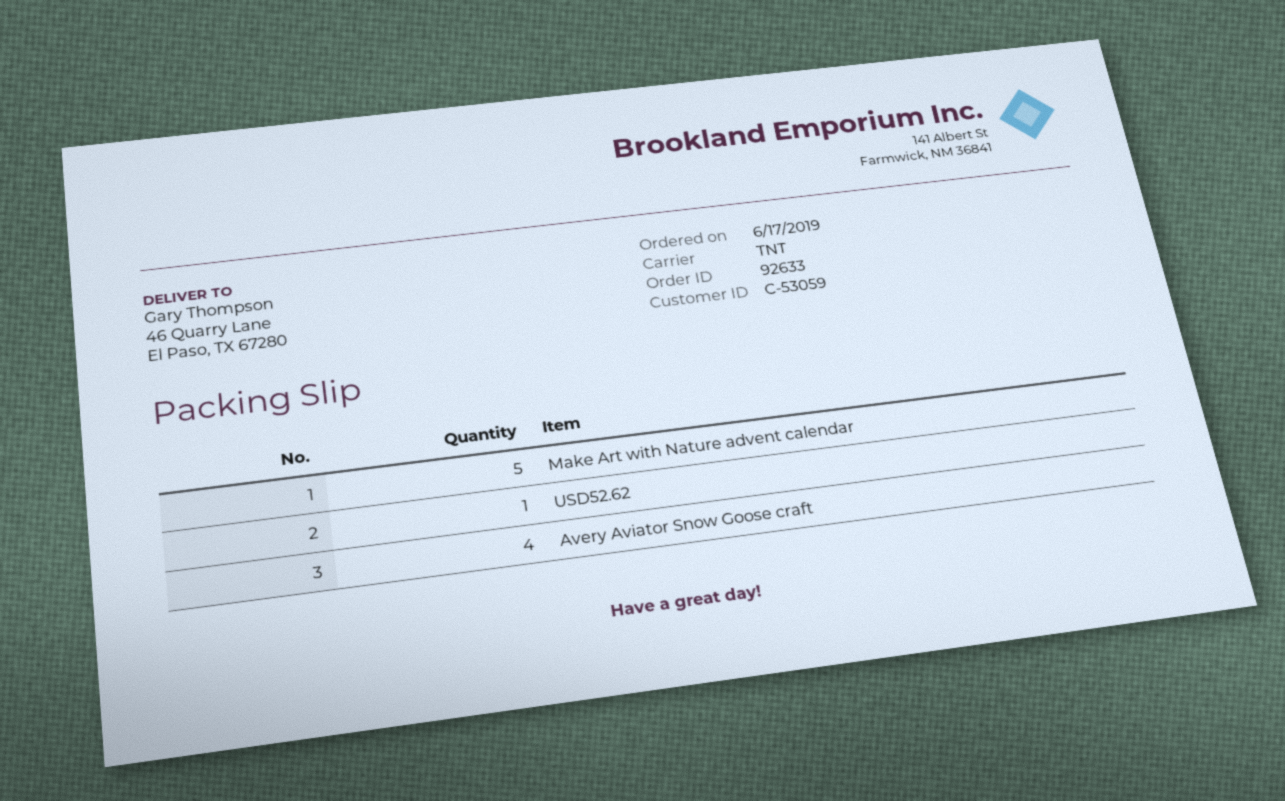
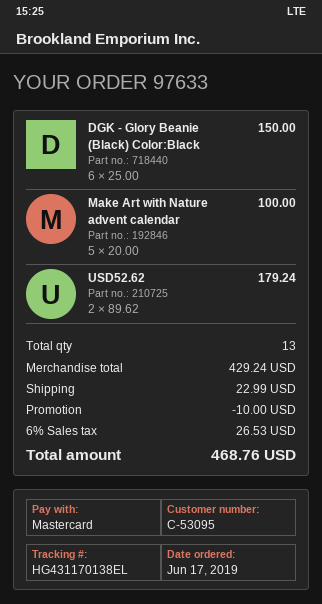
order number: 92633 -> 97633
customer number: C-53059 -> C-53095
USD52.62: 1 -> 2
Avery Aviator Snow Goose craft: 4 -> none
DGK - Glory Beanie (Black) Color:Black: none -> 6

